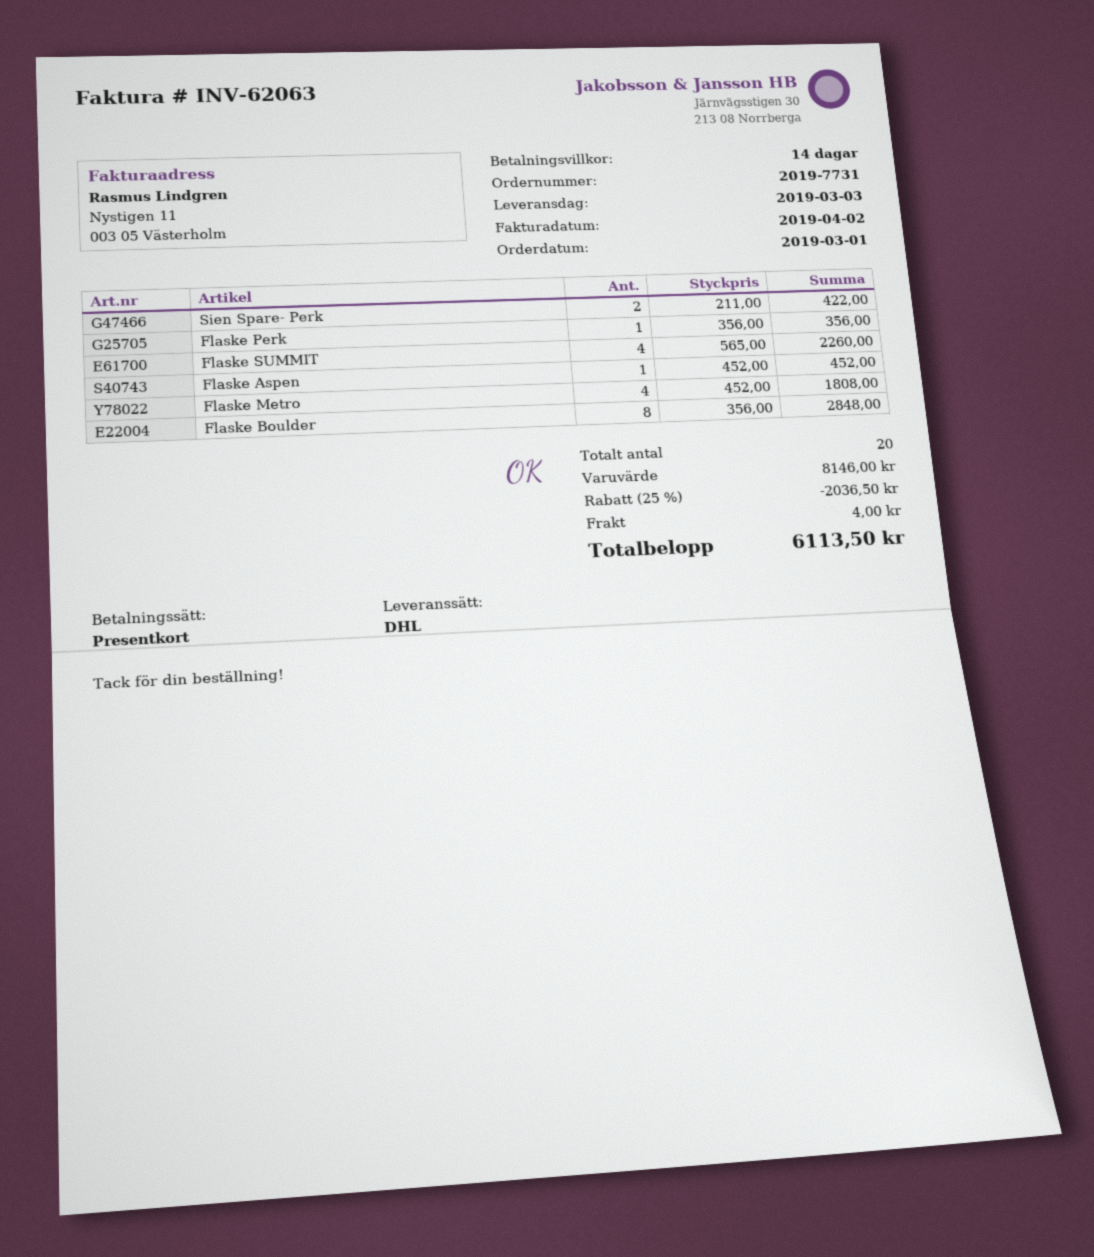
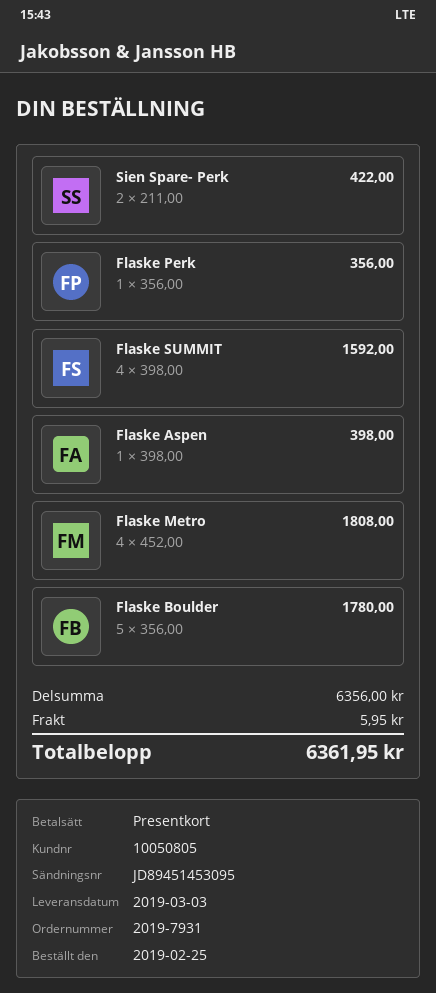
order number: 2019-7731 -> 2019-7931
order date: 2019-03-01 -> 2019-02-25
Flaske SUMMIT: 4 x 565.00 = 2260.00 -> 4 x 398.00 = 1592.00
Flaske Aspen: 1 x 452.00 = 452.00 -> 1 x 398.00 = 398.00
Flaske Boulder: 8 x 356.00 = 2848.00 -> 5 x 356.00 = 1780.00
subtotal: 8146.00 -> 6356.00
discount: 25% = 2036.50 -> none
shipping: 4.00 -> 5.95
total: 6113.50 -> 6361.95

